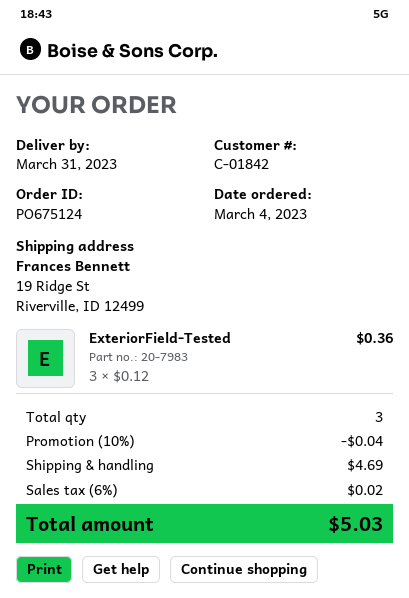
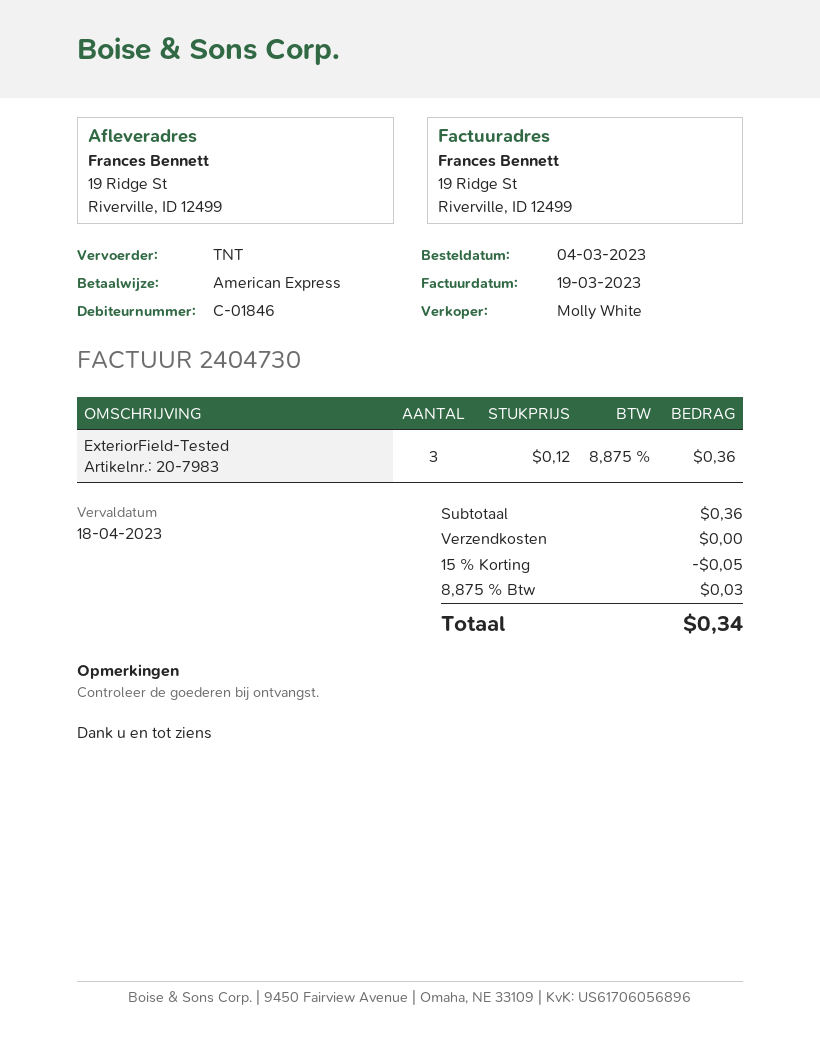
customer number: C-01842 -> C-01846
discount: 10% = 0.04 -> 15% = 0.05
shipping: 4.69 -> 0.00
tax: 6% = 0.02 -> 8.875% = 0.03
total: 5.03 -> 0.34

